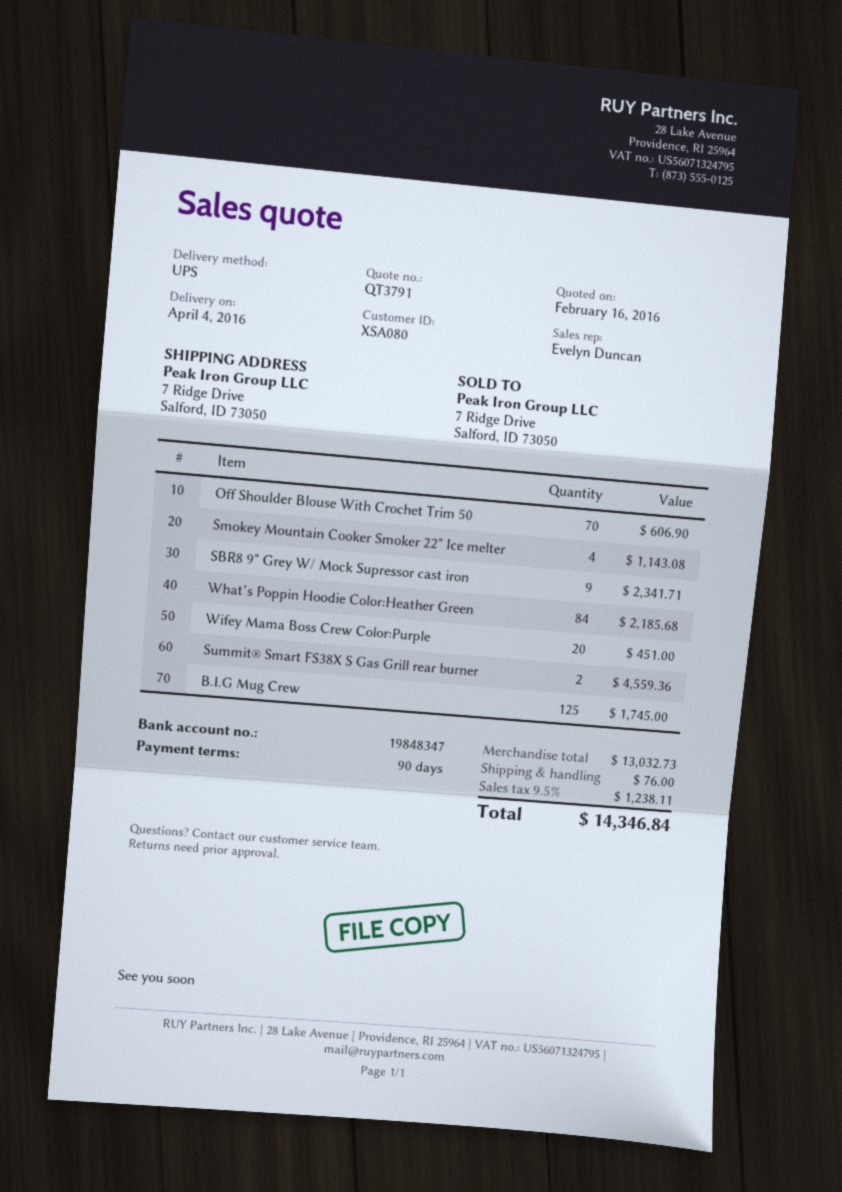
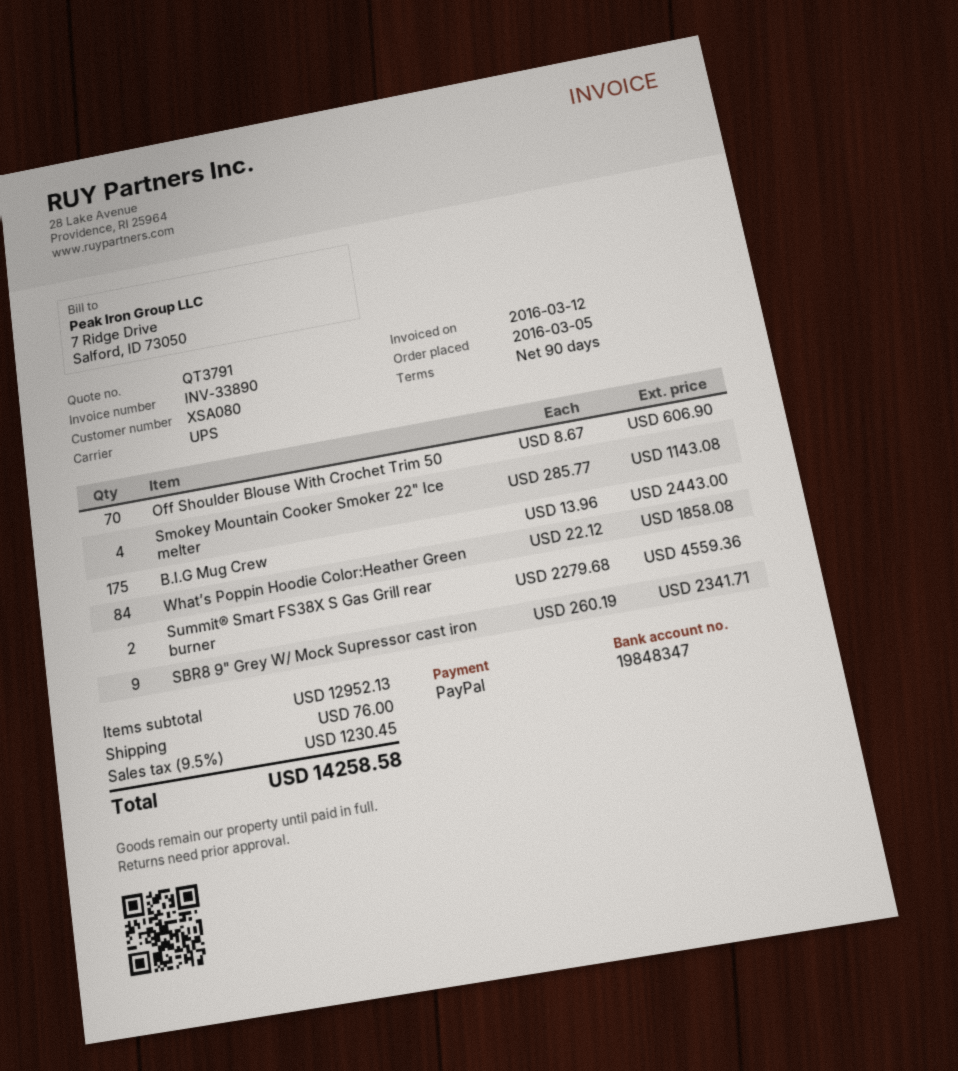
What’s Poppin Hoodie Color:Heather Green: 84 for 2185.68 -> 84 for 1858.08
Wifey Mama Boss Crew Color:Purple: 20 for 451.00 -> none
B.I.G Mug Crew: 125 for 1745.00 -> 175 for 2443.00
subtotal: 13032.73 -> 12952.13
tax: 9.5% = 1238.11 -> 9.5% = 1230.45
total: 14346.84 -> 14258.58

